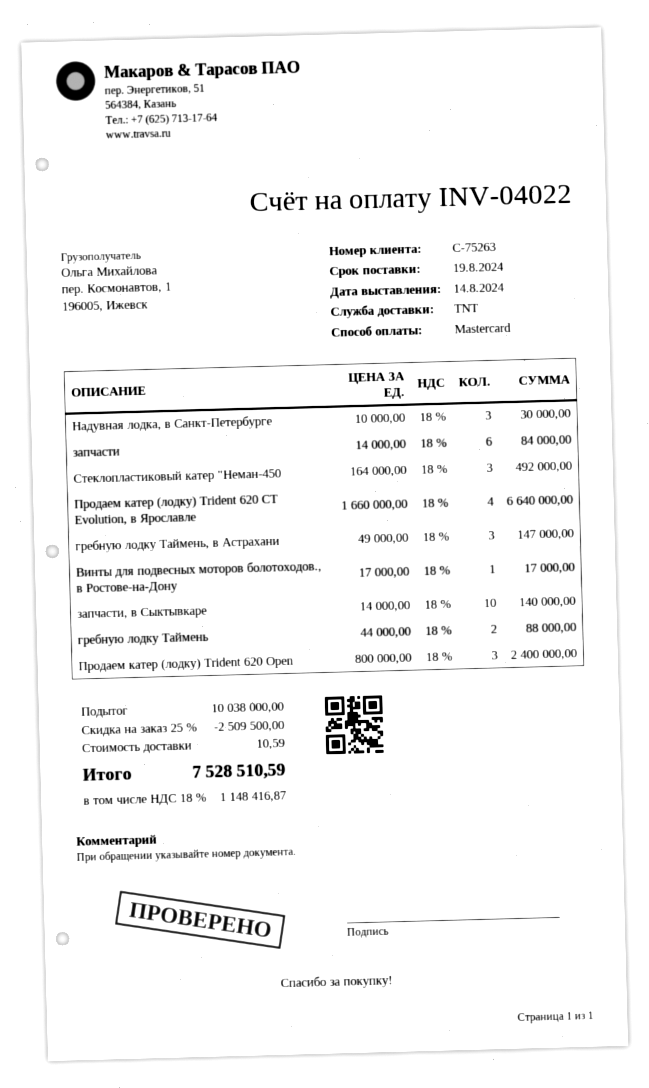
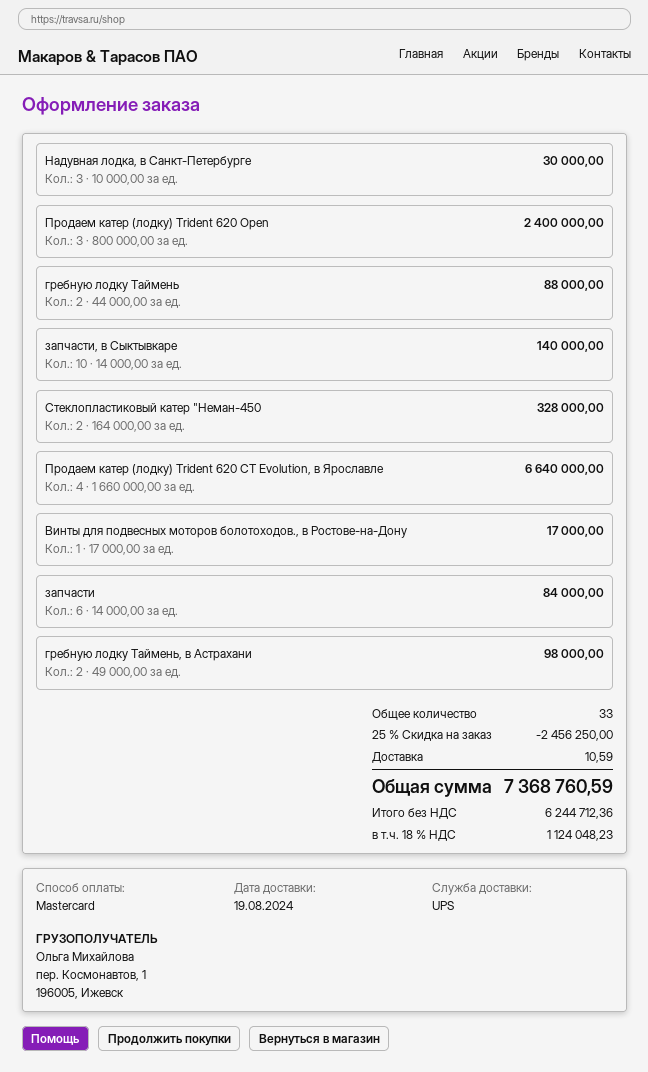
shipping method: TNT -> UPS
Стеклопластиковый катер "Неман-450: 3 x 164000.00 = 492000.00 -> 2 x 164000.00 = 328000.00
гребную лодку Таймень, в Астрахани: 3 x 49000.00 = 147000.00 -> 2 x 49000.00 = 98000.00
discount: 25% = 2509500.00 -> 25% = 2456250.00
tax: 18% = 1148416.87 -> 18% = 1124048.23
total: 7528510.59 -> 7368760.59

